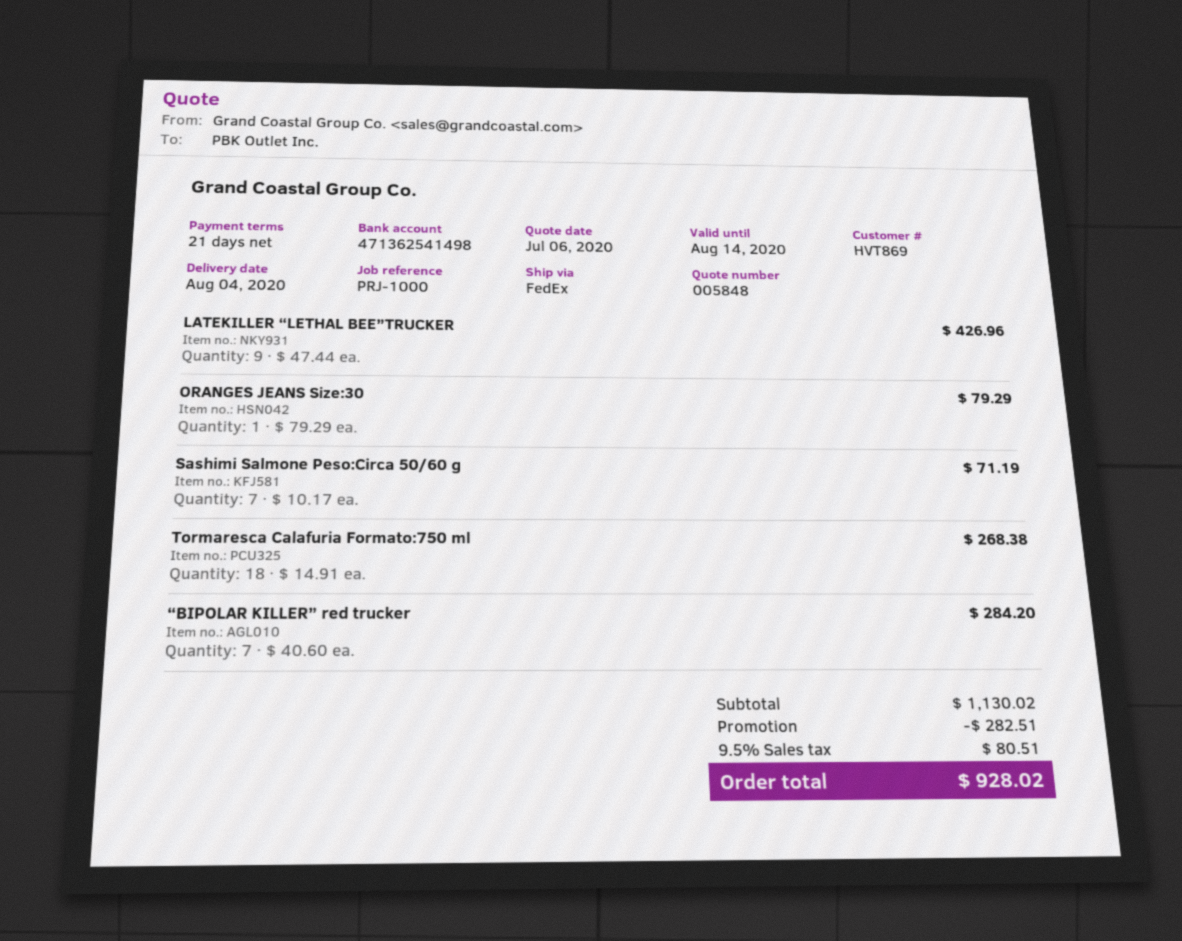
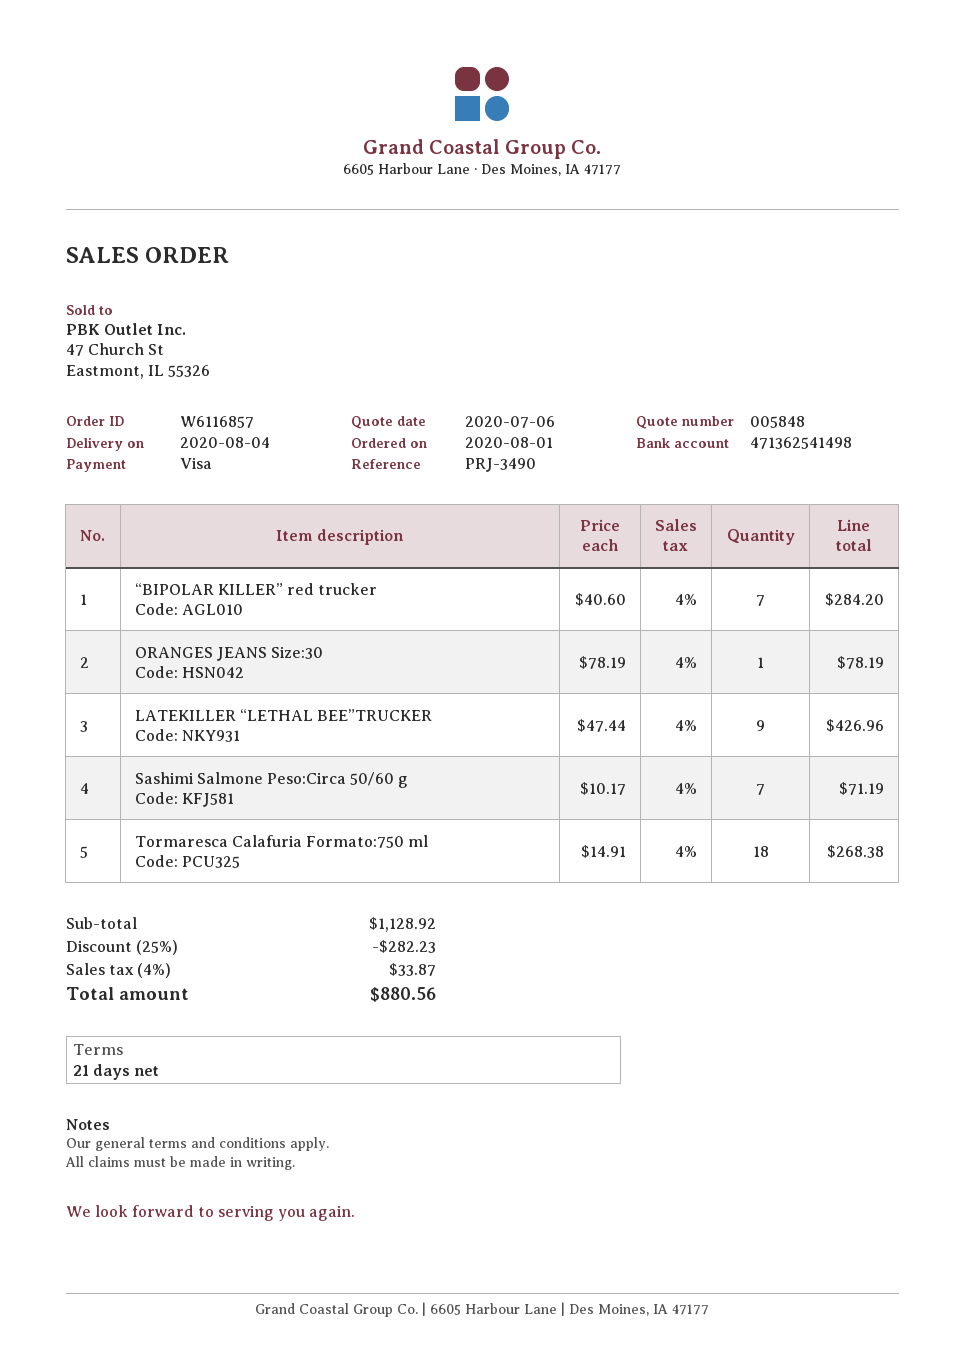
reference: PRJ-1000 -> PRJ-3490
ORANGES JEANS Size:30: 1 x 79.29 = 79.29 -> 1 x 78.19 = 78.19
subtotal: 1130.02 -> 1128.92
discount: 282.51 -> 282.23
tax: 9.5% = 80.51 -> 4% = 33.87
total: 928.02 -> 880.56

